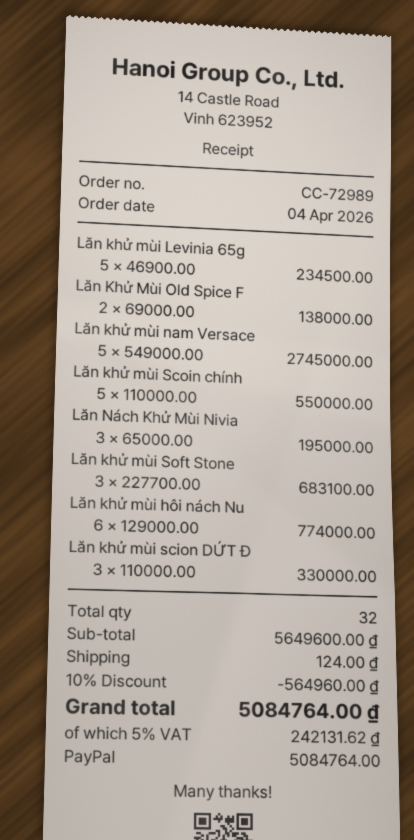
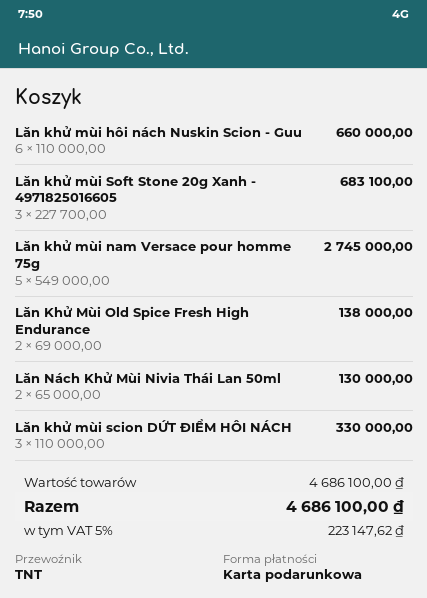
payment method: PayPal -> gift card
Lăn khử mùi Levinia 65g: 5 x 46900.00 = 234500.00 -> none
Lăn khử mùi Scoin chính: 5 x 110000.00 = 550000.00 -> none
Lăn Nách Khử Mùi Nivia: 3 x 65000.00 = 195000.00 -> 2 x 65000.00 = 130000.00
Lăn khử mùi hôi nách Nu: 6 x 129000.00 = 774000.00 -> 6 x 110000.00 = 660000.00
subtotal: 5649600.00 -> 4686100.00
discount: 10% = 564960.00 -> none
shipping: 124.00 -> none
tax: 5% = 242131.62 -> 5% = 223147.62
total: 5084764.00 -> 4686100.00

